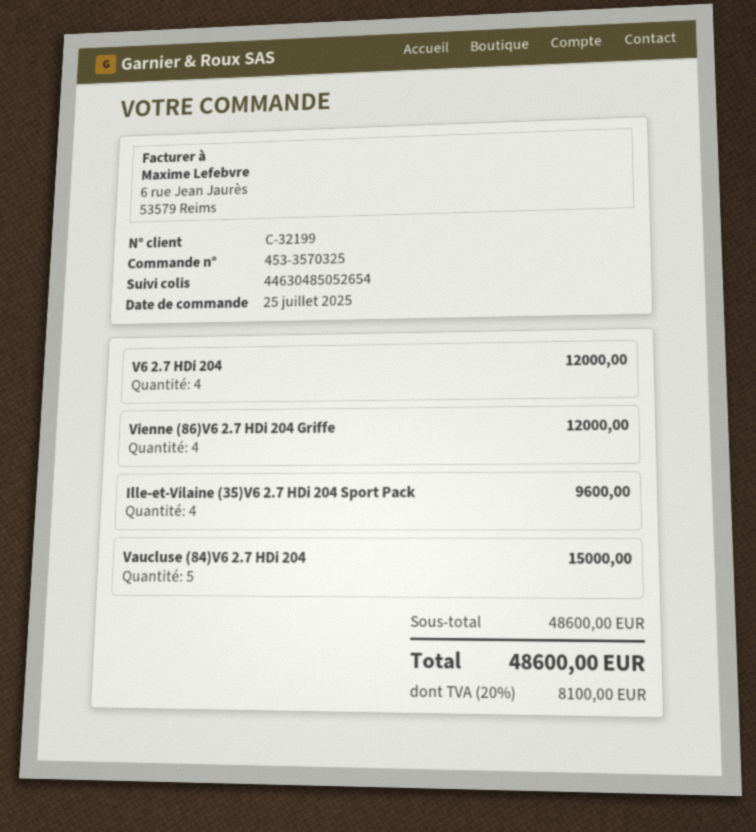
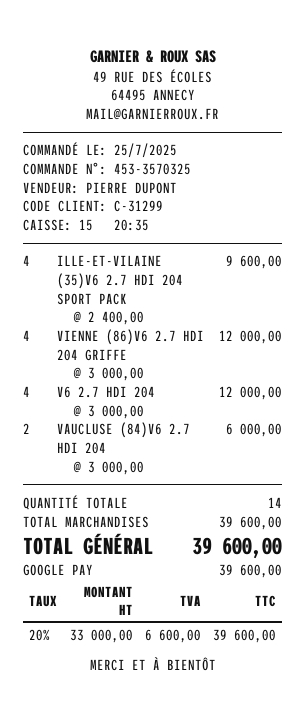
customer number: C-32199 -> C-31299
Vaucluse (84)V6 2.7 HDi 204: 5 for 15000.00 -> 2 for 6000.00
subtotal: 48600.00 -> 39600.00
tax: 20% = 8100.00 -> 20% = 6600.00
total: 48600.00 -> 39600.00

